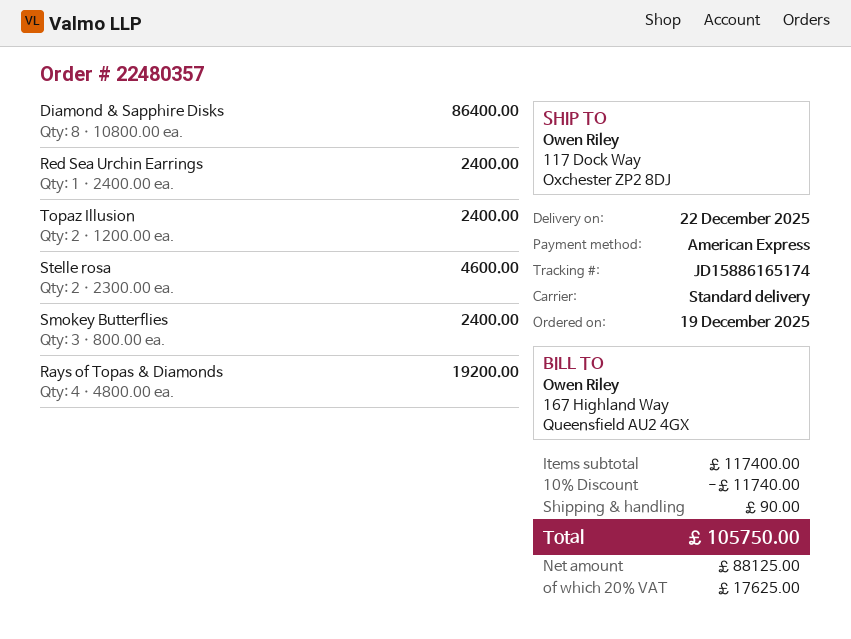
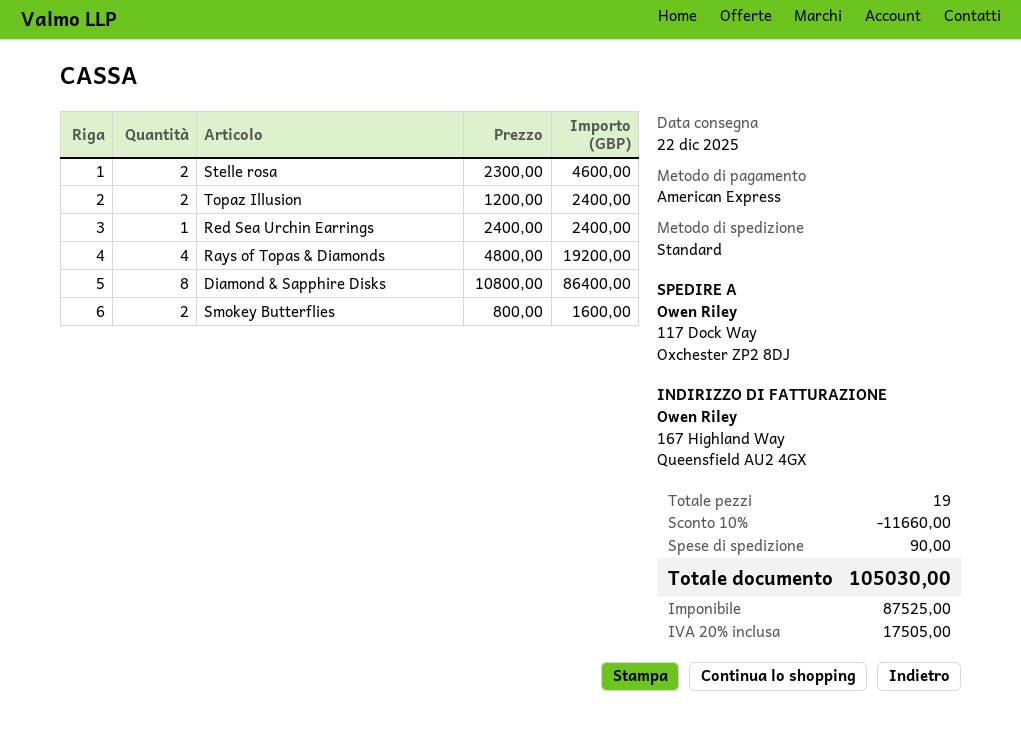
Smokey Butterflies: 3 x 800.00 = 2400.00 -> 2 x 800.00 = 1600.00
discount: 10% = 11740.00 -> 10% = 11660.00
net: 88125.00 -> 87525.00
tax: 20% = 17625.00 -> 20% = 17505.00
total: 105750.00 -> 105030.00

